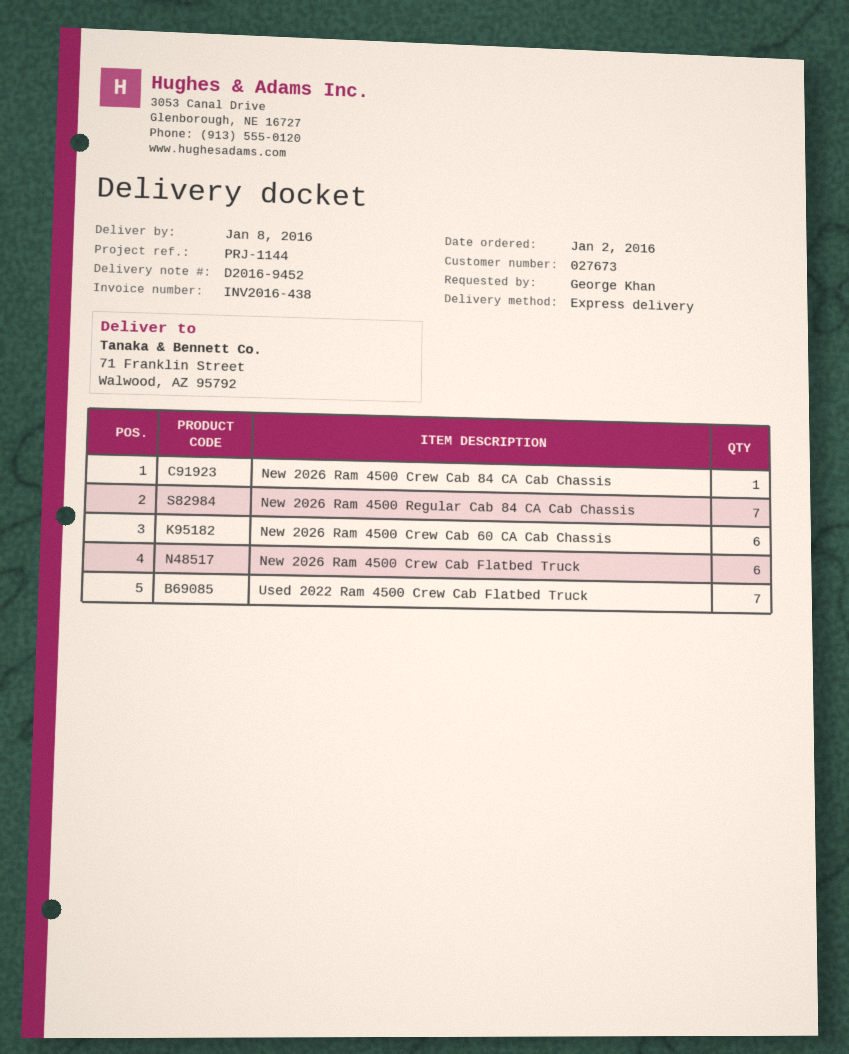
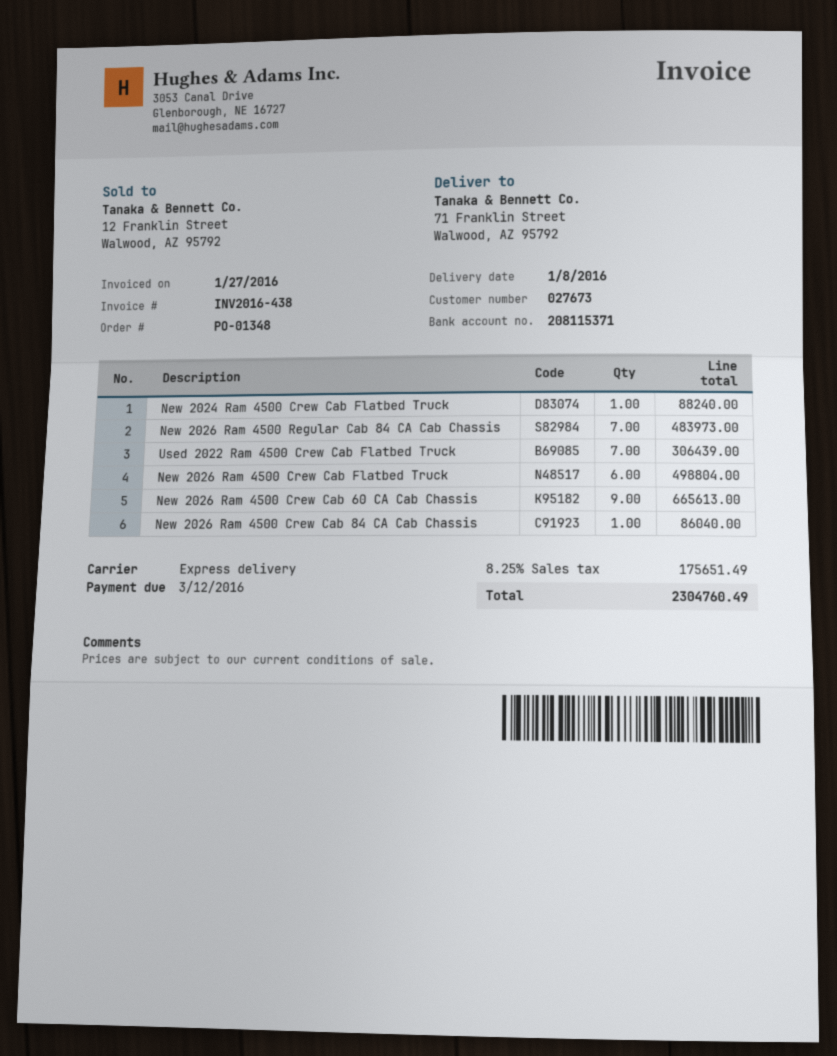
New 2026 Ram 4500 Crew Cab 60 CA Cab Chassis: 6 -> 9
New 2024 Ram 4500 Crew Cab Flatbed Truck: none -> 1

